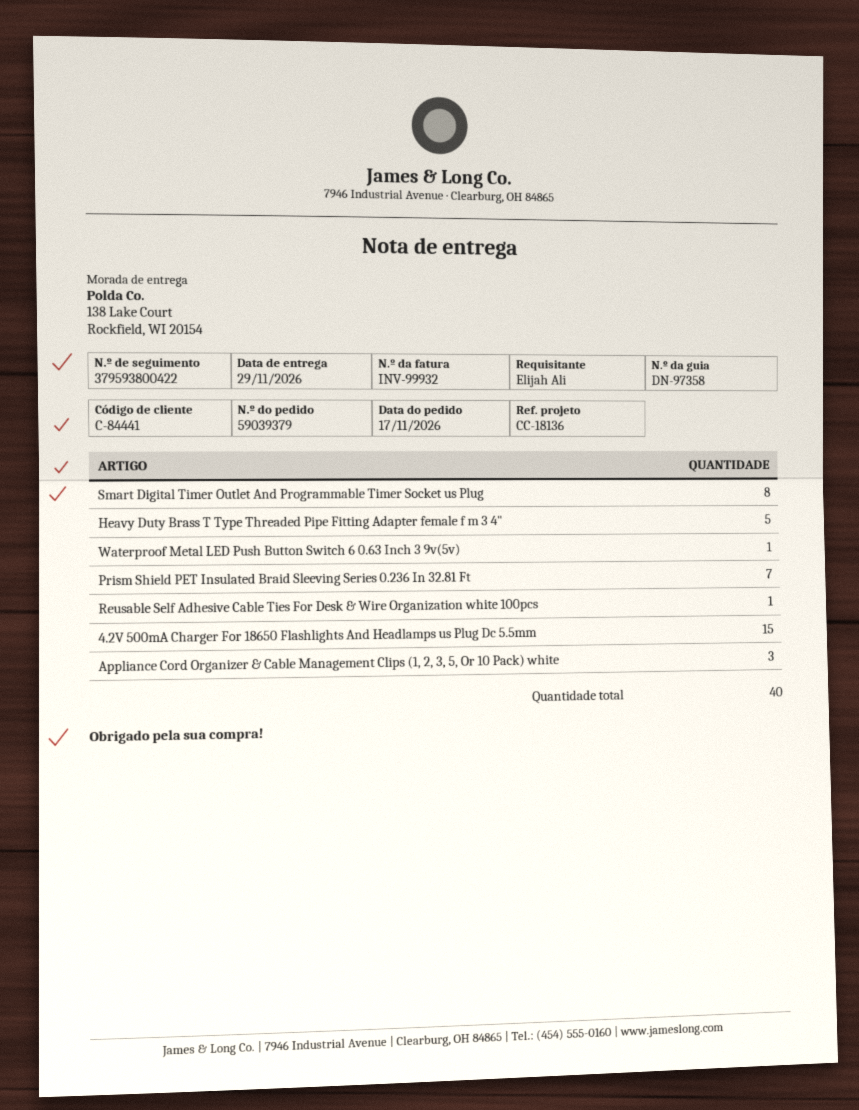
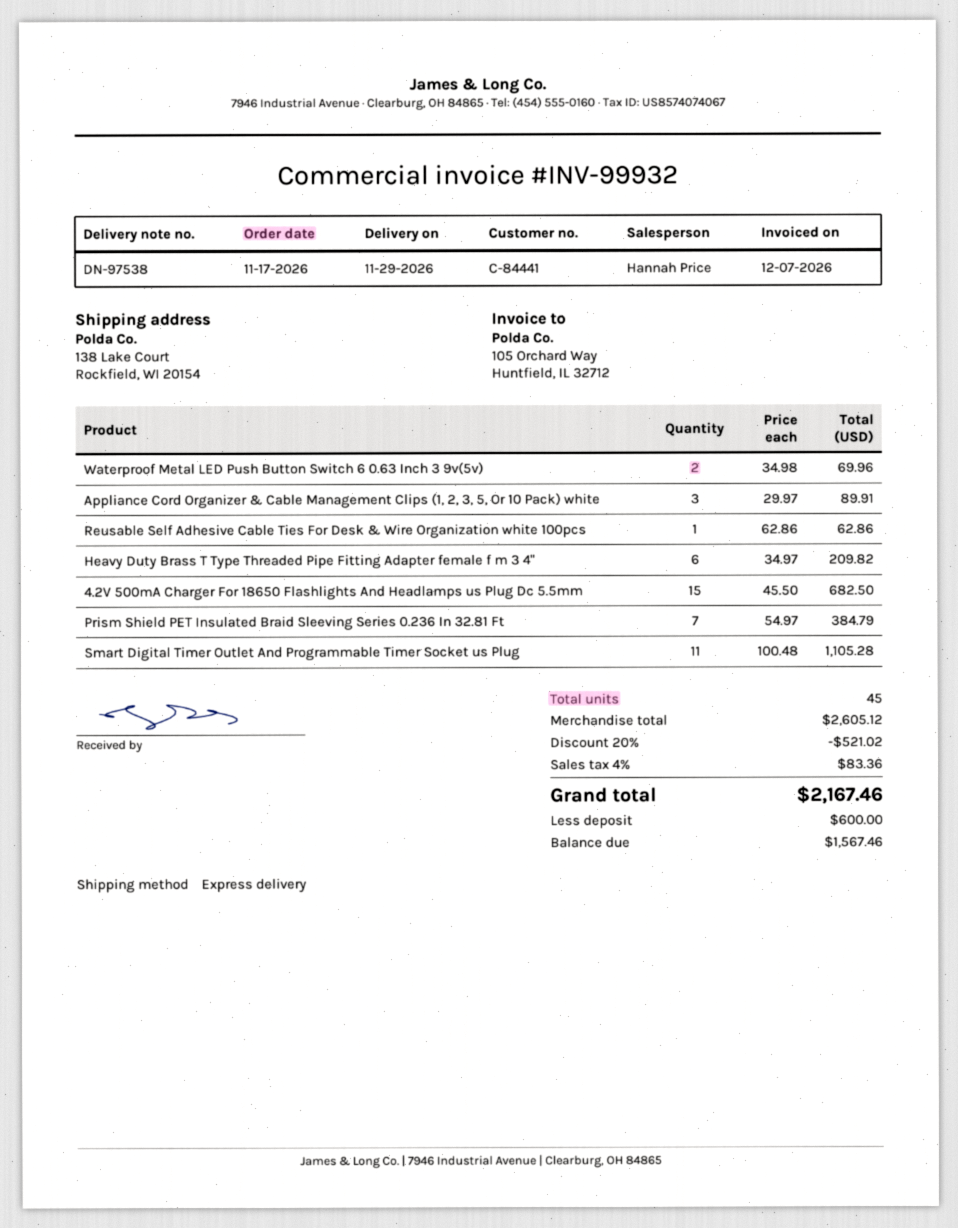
delivery note number: DN-97358 -> DN-97538
Smart Digital Timer Outlet And Programmable Timer Socket us Plug: 8 -> 11
Heavy Duty Brass T Type Threaded Pipe Fitting Adapter female f m 3 4": 5 -> 6
Waterproof Metal LED Push Button Switch 6 0.63 Inch 3 9v(5v): 1 -> 2
total quantity: 40 -> 45

